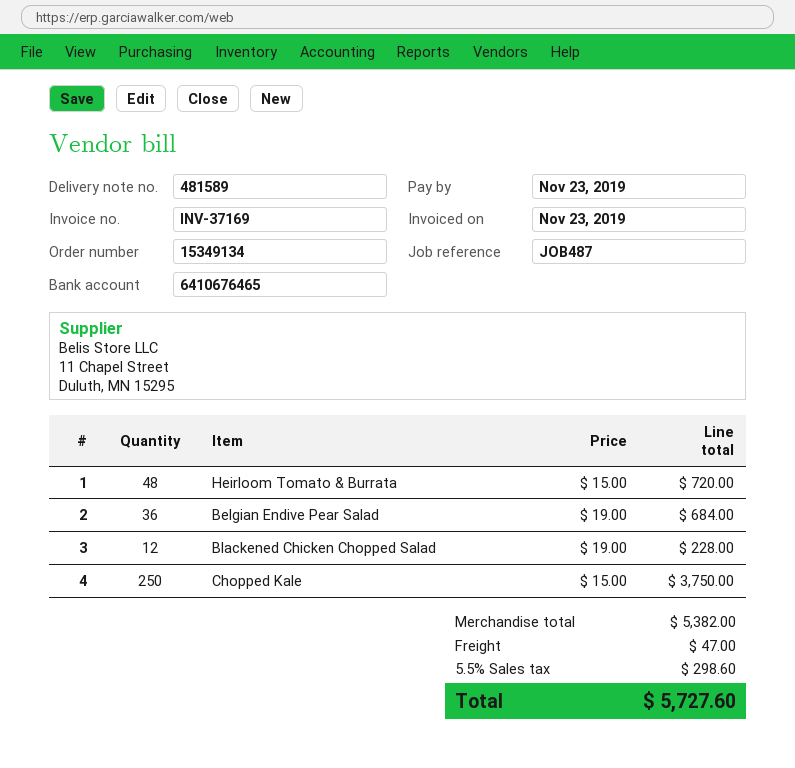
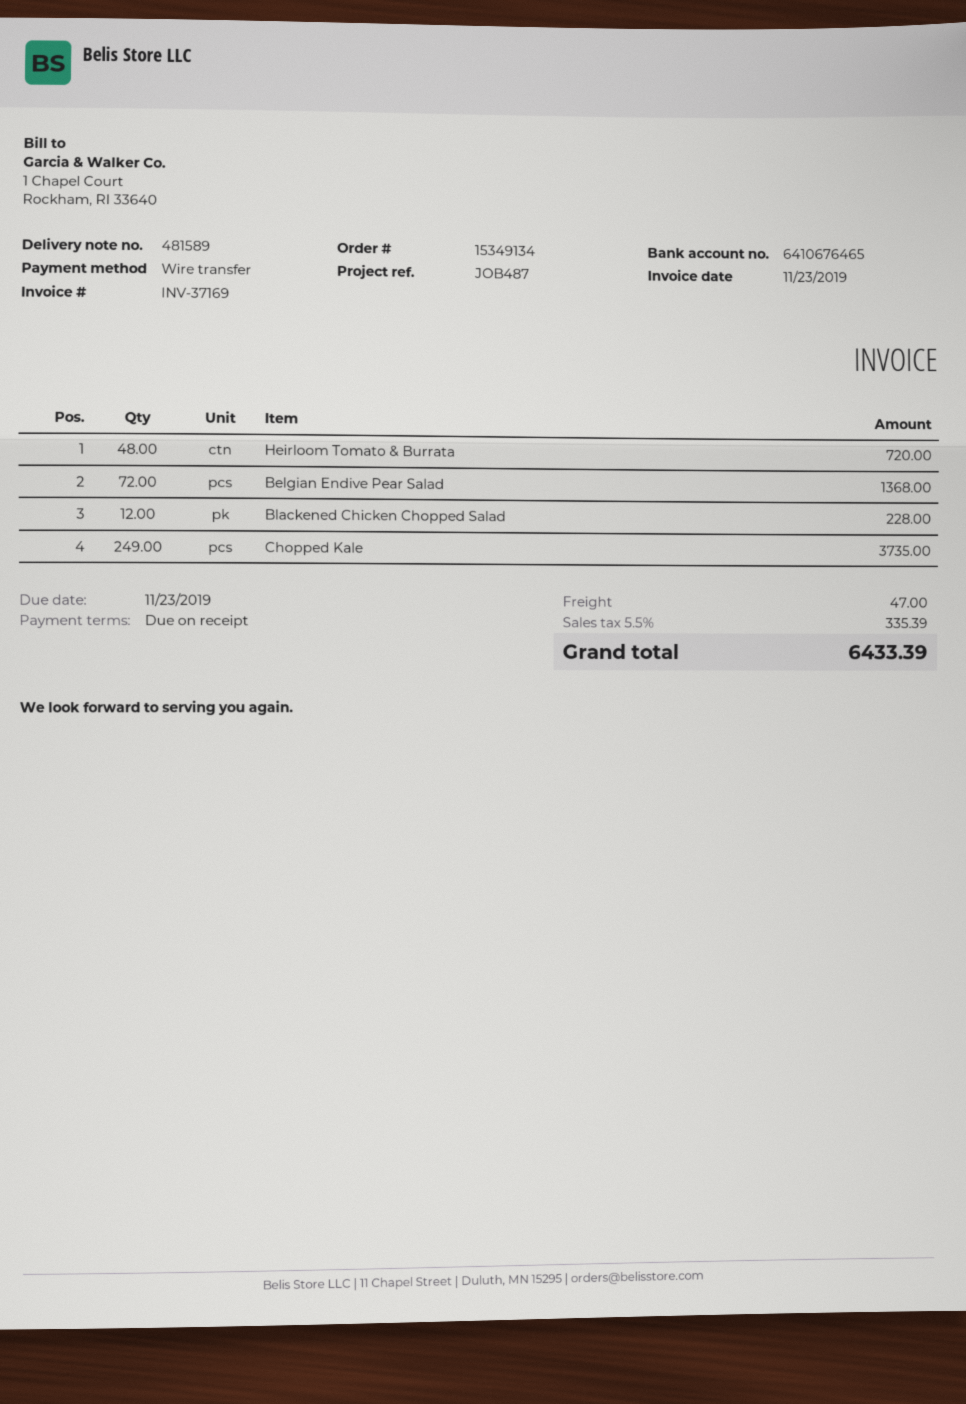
Belgian Endive Pear Salad: 36 for 684.00 -> 72 for 1368.00
Chopped Kale: 250 for 3750.00 -> 249 for 3735.00
tax: 5.5% = 298.60 -> 5.5% = 335.39
total: 5727.60 -> 6433.39

